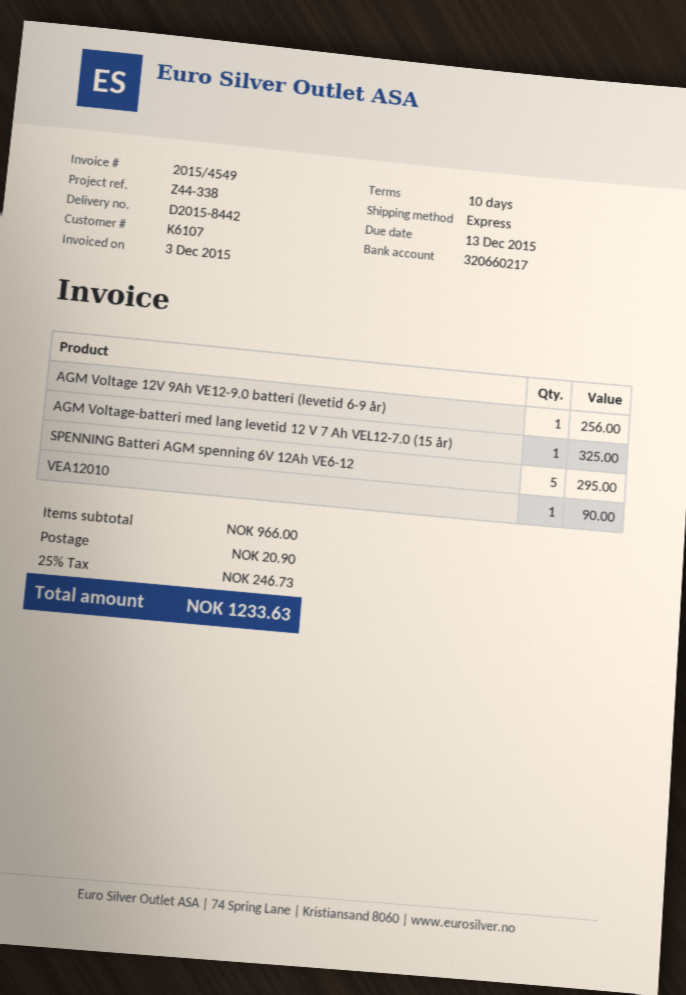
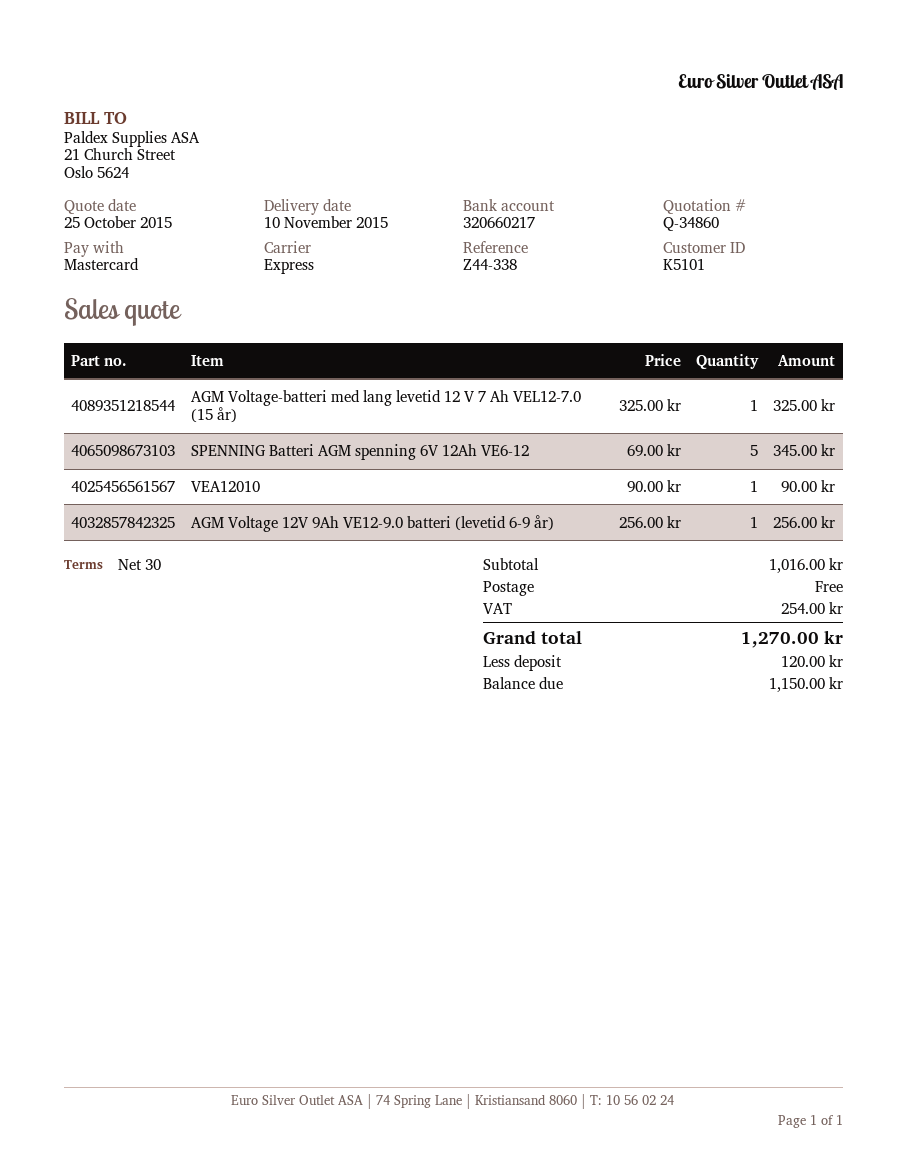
payment terms: 10 days -> 30 days
customer number: K6107 -> K5101
SPENNING Batteri AGM spenning 6V 12Ah VE6-12: 5 for 295.00 -> 5 for 345.00
subtotal: 966.00 -> 1016.00
shipping: 20.90 -> 0.00
tax: 246.73 -> 254.00
total: 1233.63 -> 1270.00

